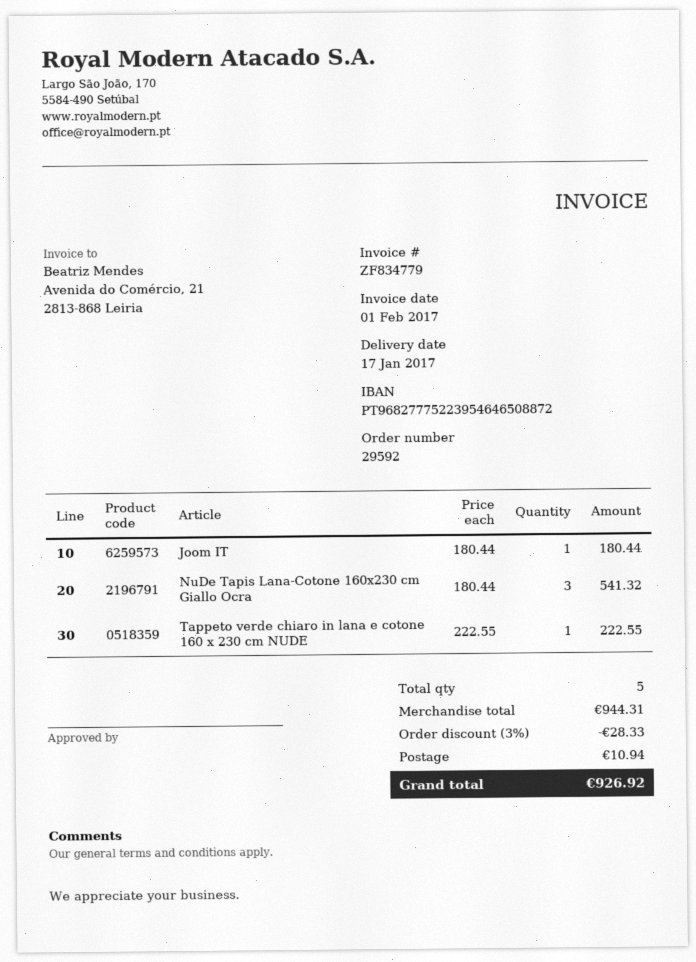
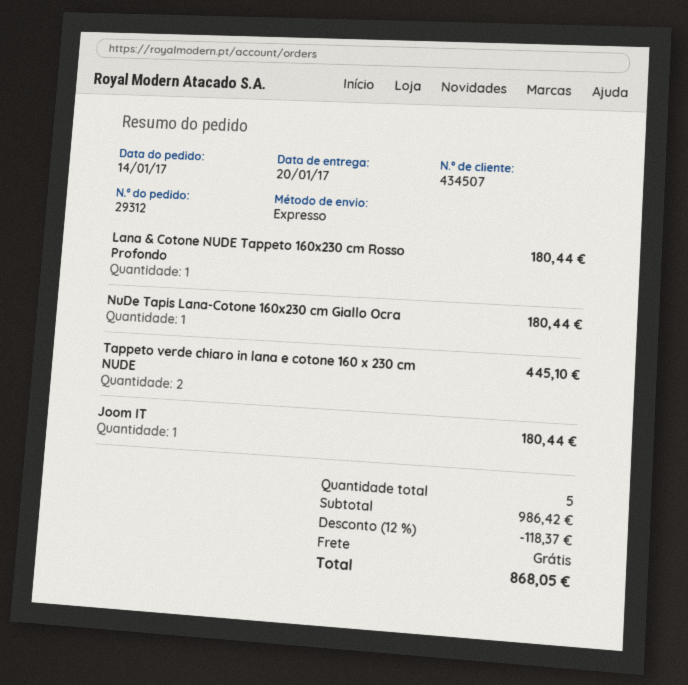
order number: 29592 -> 29312
delivery date: 2017-01-17 -> 2017-01-20
NuDe Tapis Lana-Cotone 160x230 cm Giallo Ocra: 3 for 541.32 -> 1 for 180.44
Tappeto verde chiaro in lana e cotone 160 x 230 cm NUDE: 1 for 222.55 -> 2 for 445.10
Lana & Cotone NUDE Tappeto 160x230 cm Rosso Profondo: none -> 1 for 180.44
subtotal: 944.31 -> 986.42
discount: 3% = 28.33 -> 12% = 118.37
shipping: 10.94 -> 0.00
total: 926.92 -> 868.05

